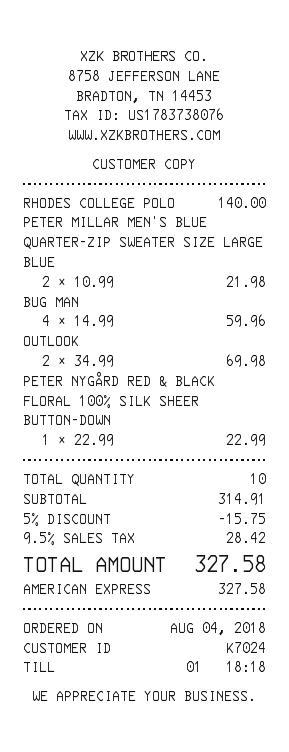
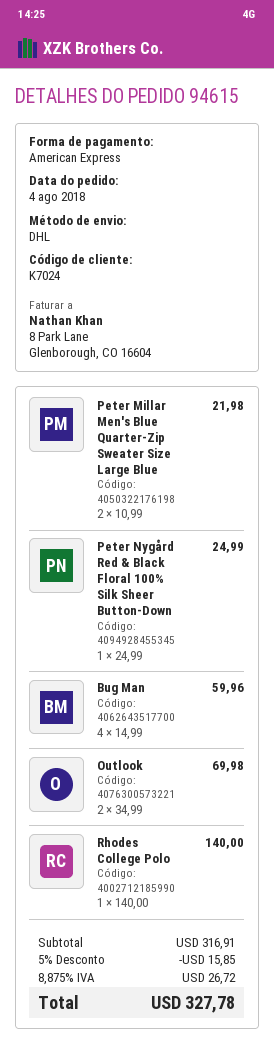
PETER NYGÅRD RED & BLACK FLORAL 100% SILK SHEER BUTTON-DOWN: 1 x 22.99 = 22.99 -> 1 x 24.99 = 24.99
subtotal: 314.91 -> 316.91
discount: 5% = 15.75 -> 5% = 15.85
tax: 9.5% = 28.42 -> 8.875% = 26.72
total: 327.58 -> 327.78

